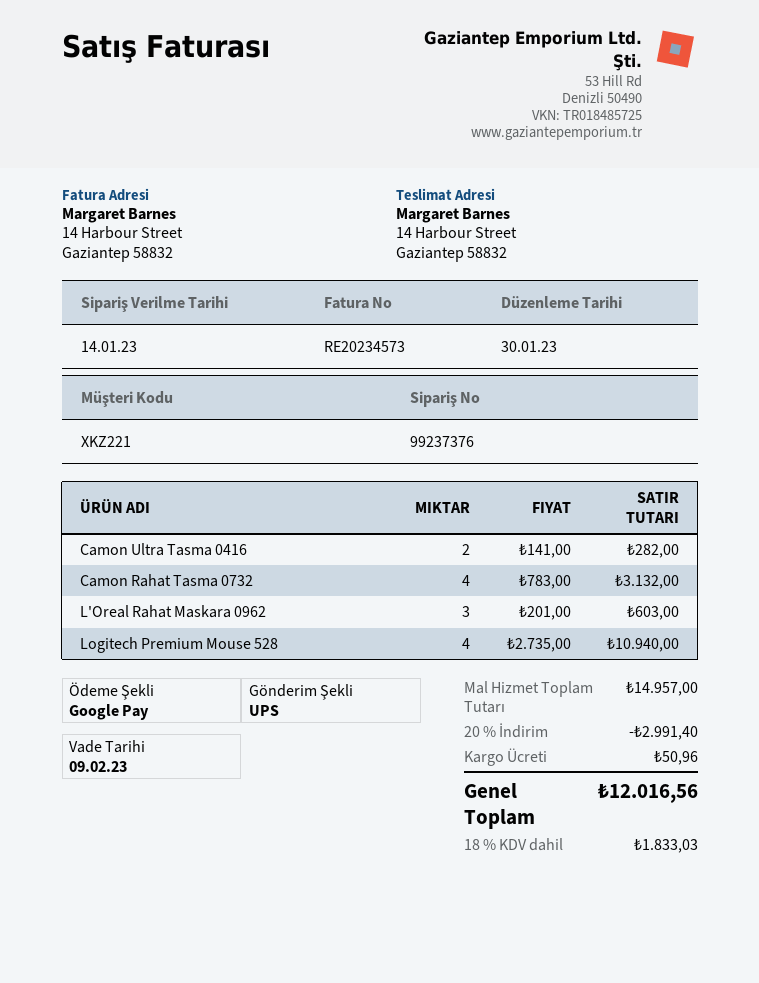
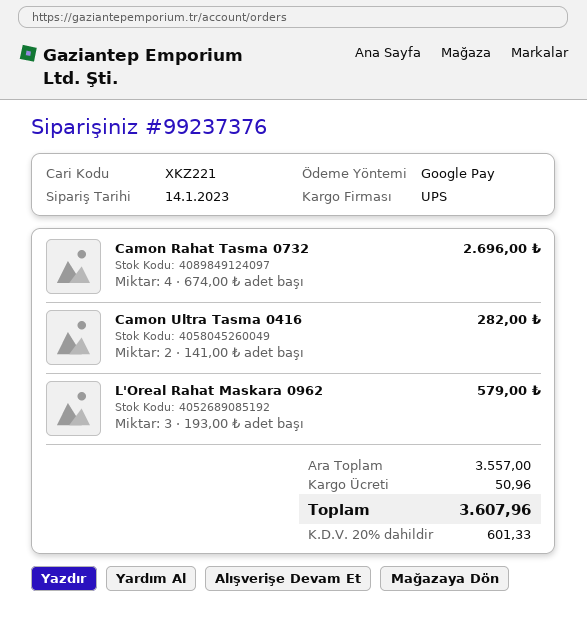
Camon Rahat Tasma 0732: 4 x 783.00 = 3132.00 -> 4 x 674.00 = 2696.00
L'Oreal Rahat Maskara 0962: 3 x 201.00 = 603.00 -> 3 x 193.00 = 579.00
Logitech Premium Mouse 528: 4 x 2735.00 = 10940.00 -> none
subtotal: 14957.00 -> 3557.00
discount: 20% = 2991.40 -> none
tax: 18% = 1833.03 -> 20% = 601.33
total: 12016.56 -> 3607.96

